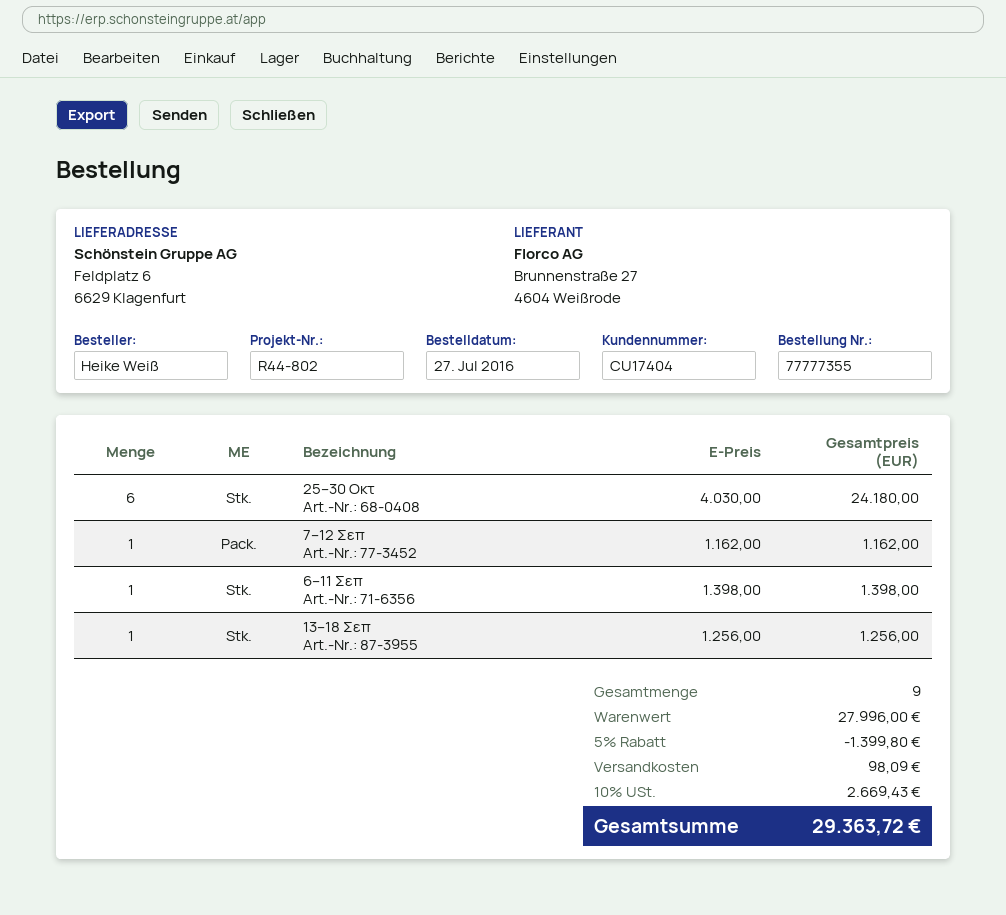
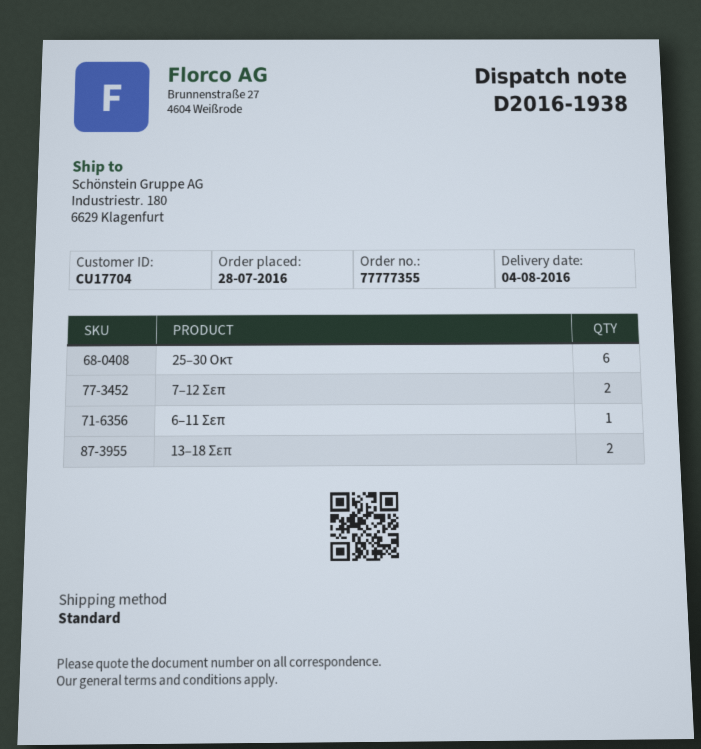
order date: 2016-07-27 -> 2016-07-28
customer number: CU17404 -> CU17704
ship to: Feldplatz 6, 6629 Klagenfurt -> Industriestr. 180, 6629 Klagenfurt
7–12 Σεπ: 1 -> 2
13–18 Σεπ: 1 -> 2

